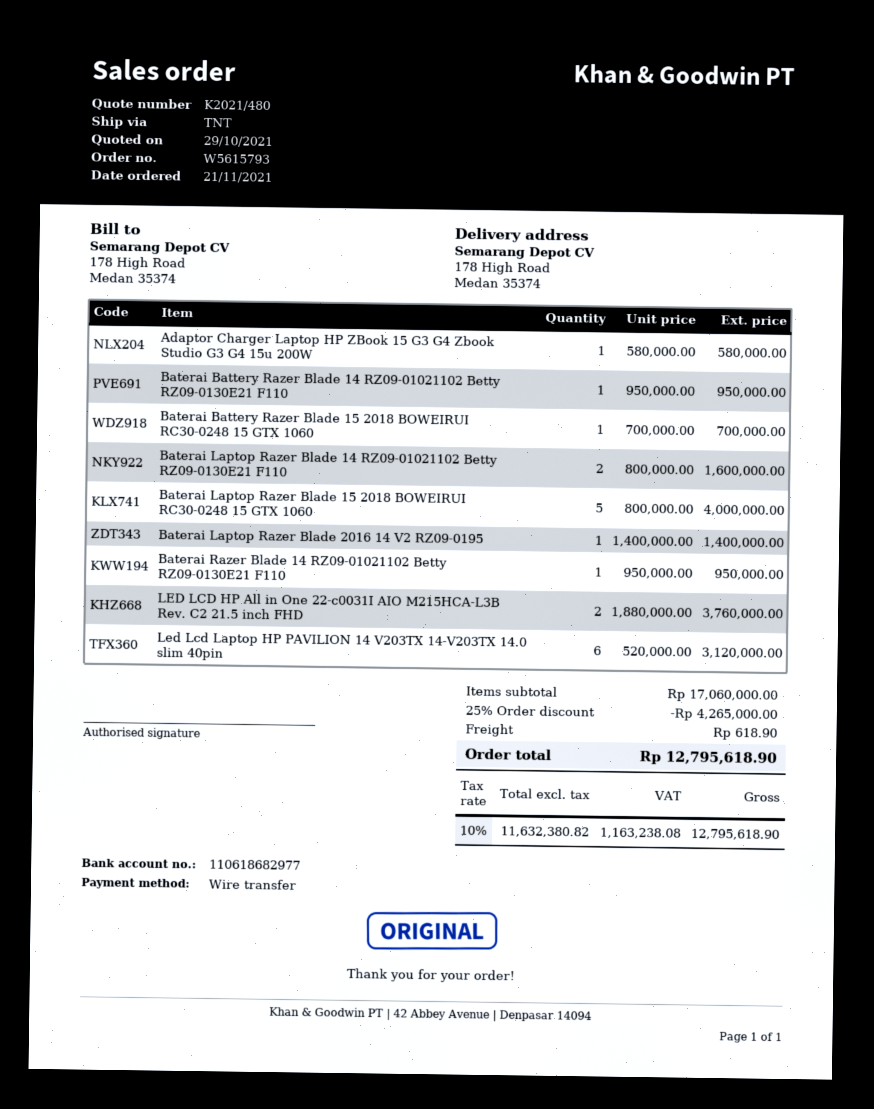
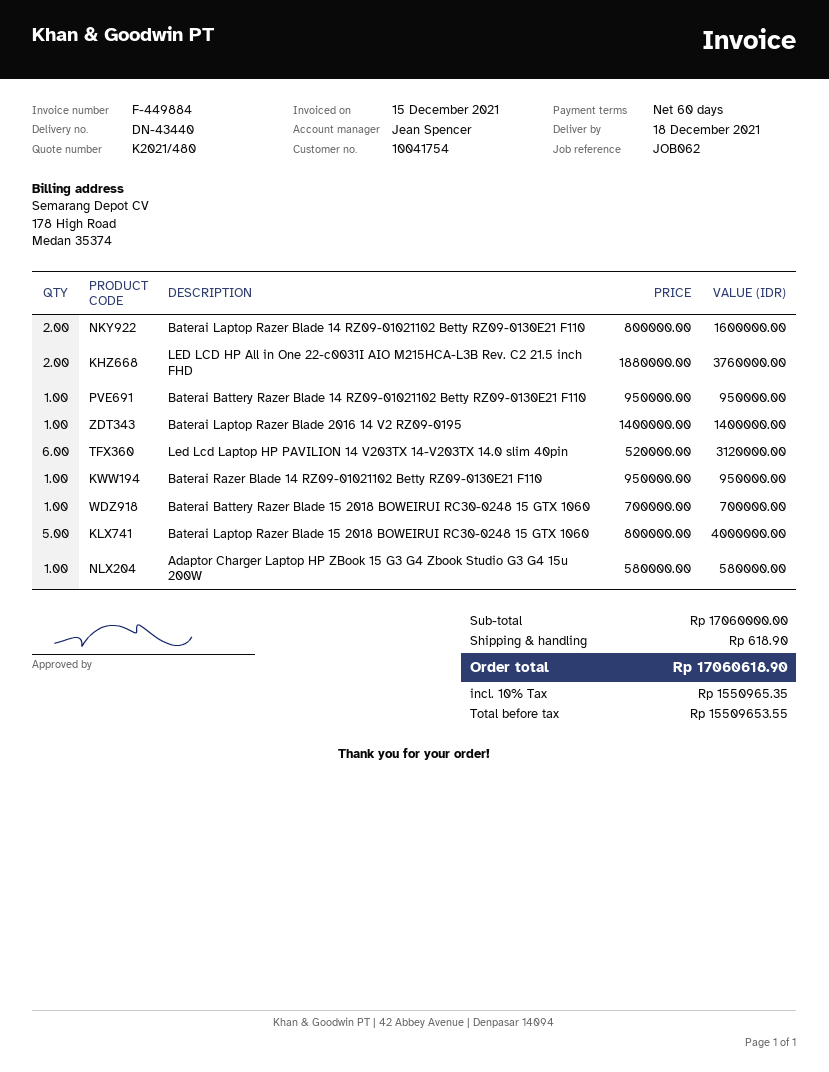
discount: 25% = 4265000.00 -> none
net: 11632380.82 -> 15509653.55
tax: 10% = 1163238.08 -> 10% = 1550965.35
total: 12795618.90 -> 17060618.90

